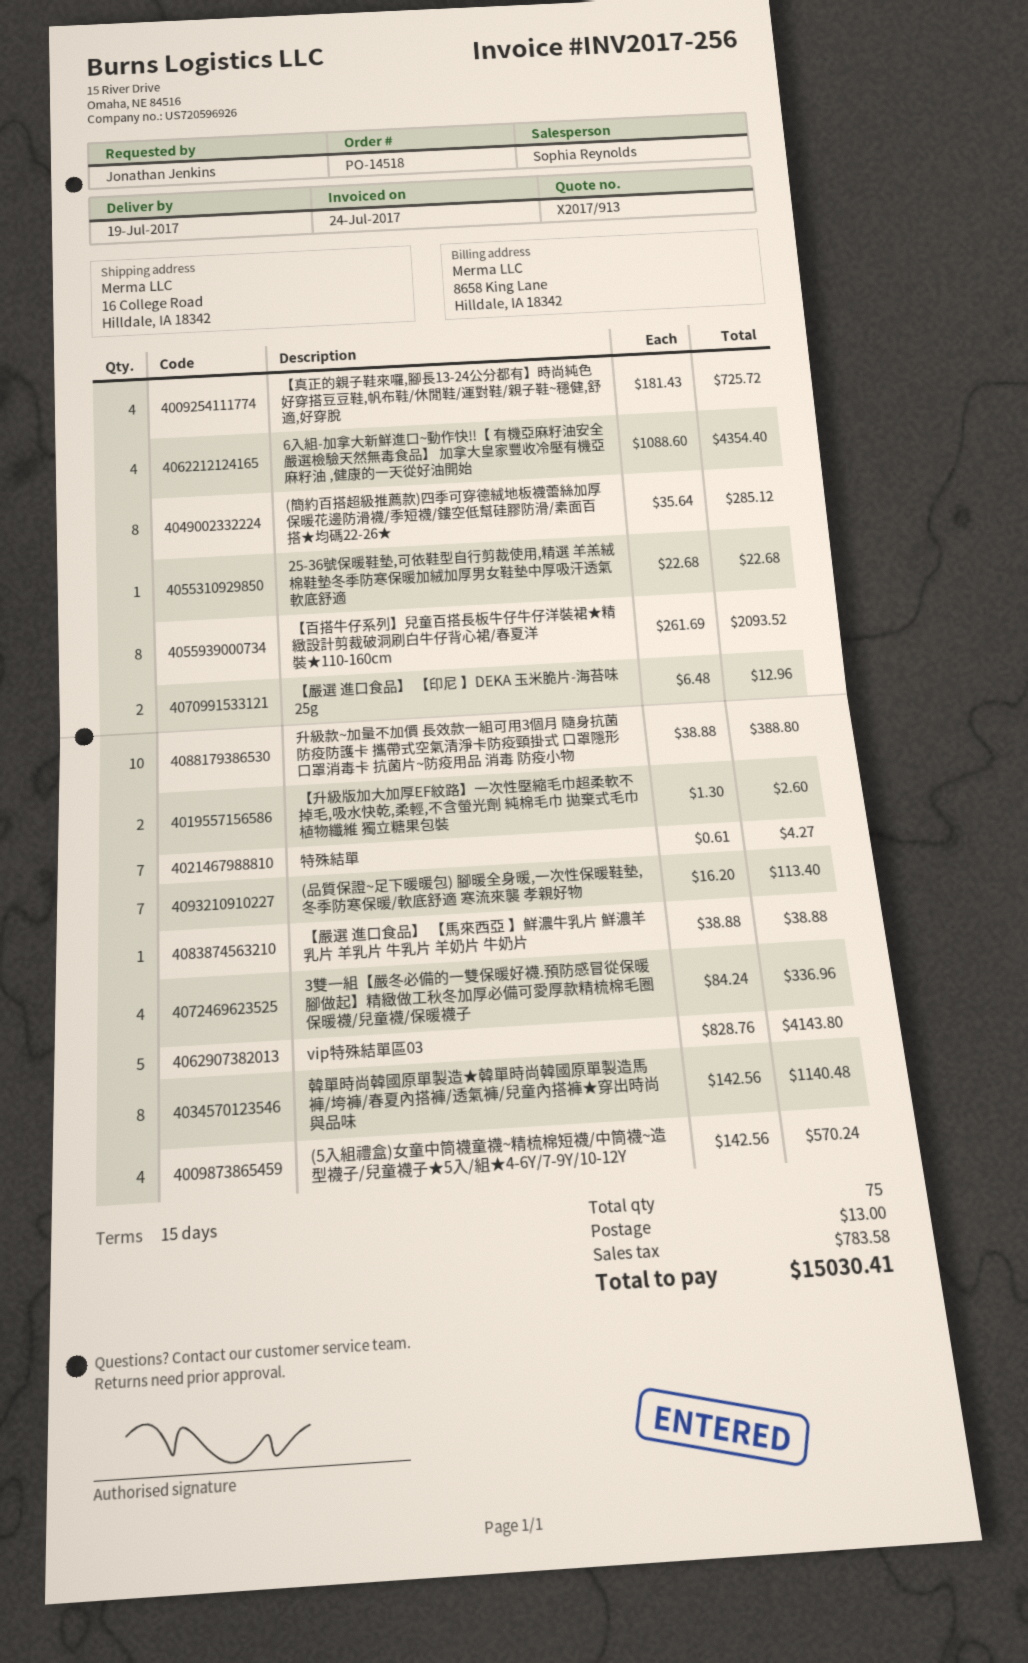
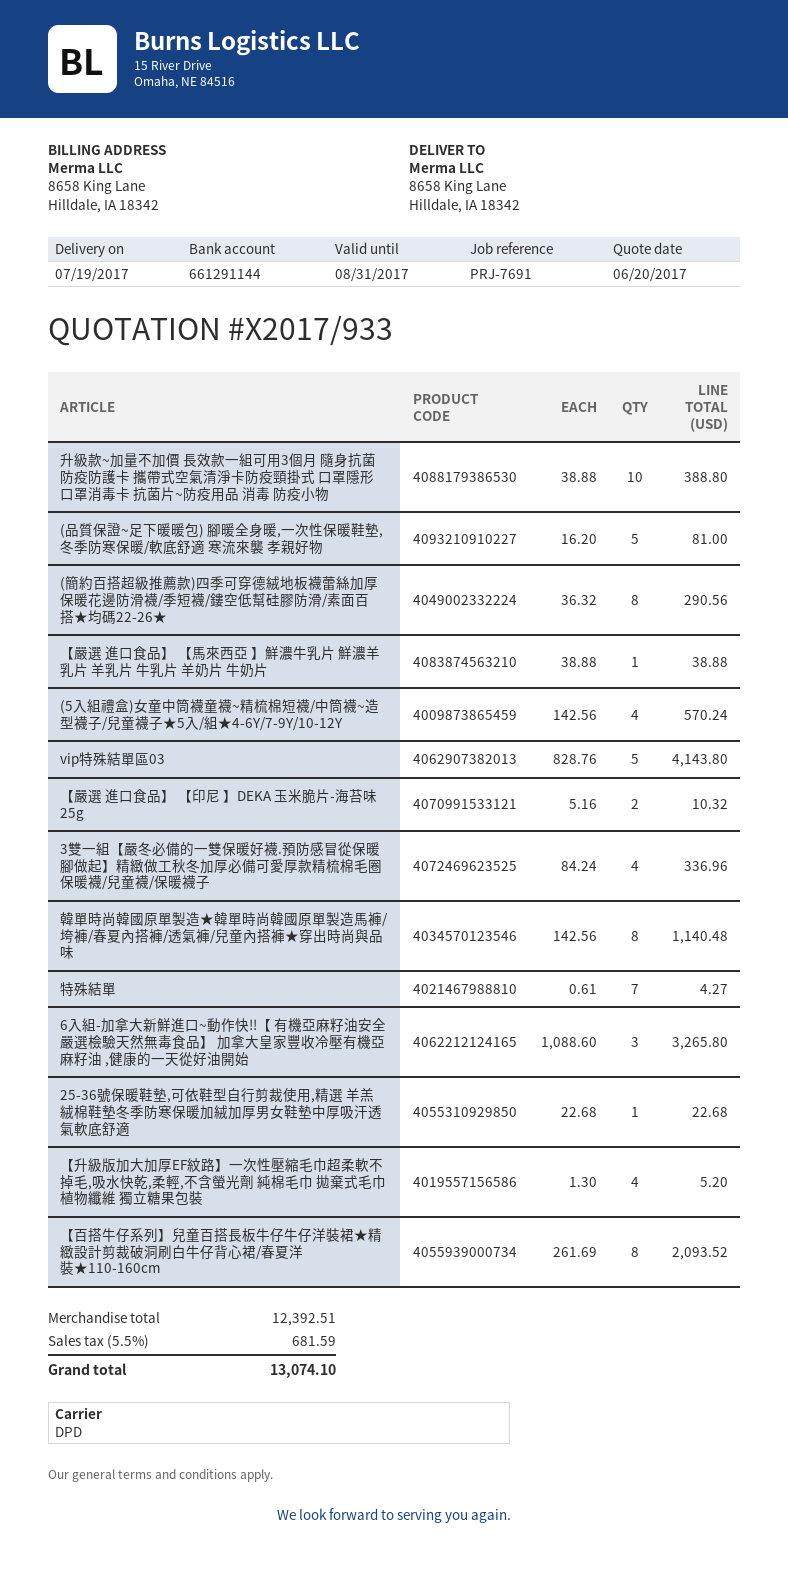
quote number: X2017/913 -> X2017/933
ship to: 16 College Road, Hilldale, IA 18342 -> 8658 King Lane, Hilldale, IA 18342
【真正的親子鞋來囉,腳長13-24公分都有】時尚純色好穿搭豆豆鞋,帆布鞋/休閒鞋/運對鞋/親子鞋~穩健,舒適,好穿脫: 4 x 181.43 = 725.72 -> none
6入組-加拿大新鮮進口~動作快!!【 有機亞麻籽油安全嚴選檢驗天然無毒食品】 加拿大皇家豐收冷壓有機亞麻籽油 ,健康的一天從好油開始: 4 x 1088.60 = 4354.40 -> 3 x 1088.60 = 3265.80
(簡約百搭超級推薦款)四季可穿德絨地板襪蕾絲加厚保暖花邊防滑襪/季短襪/鏤空低幫硅膠防滑/素面百搭★均碼22-26★: 8 x 35.64 = 285.12 -> 8 x 36.32 = 290.56
【嚴選 進口食品】 【印尼 】DEKA 玉米脆片-海苔味 25g: 2 x 6.48 = 12.96 -> 2 x 5.16 = 10.32
【升級版加大加厚EF紋路】一次性壓縮毛巾超柔軟不掉毛,吸水快乾,柔輕,不含螢光劑 純棉毛巾 拋棄式毛巾 植物纖維 獨立糖果包裝: 2 x 1.30 = 2.60 -> 4 x 1.30 = 5.20
(品質保證~足下暖暖包) 腳暖全身暖,一次性保暖鞋墊,冬季防寒保暖/軟底舒適 寒流來襲 孝親好物: 7 x 16.20 = 113.40 -> 5 x 16.20 = 81.00
shipping: 13.00 -> none
tax: 783.58 -> 681.59
total: 15030.41 -> 13074.10

